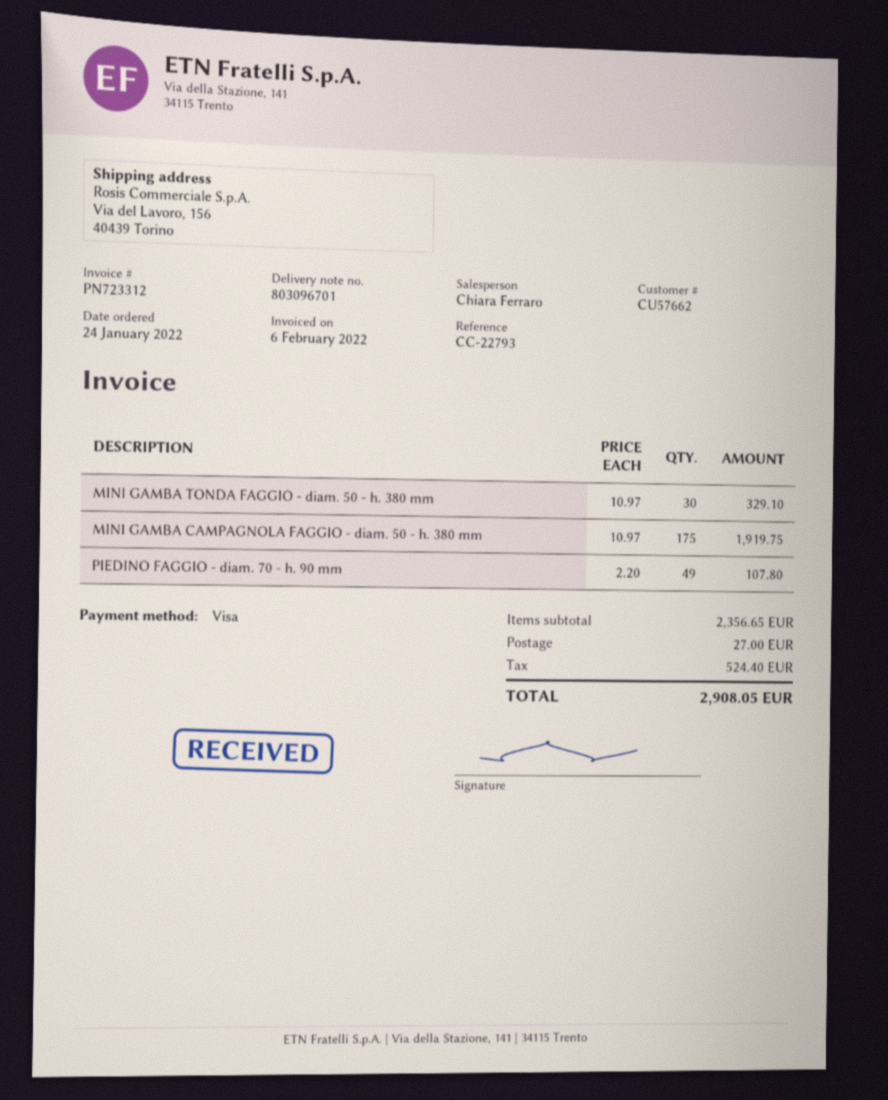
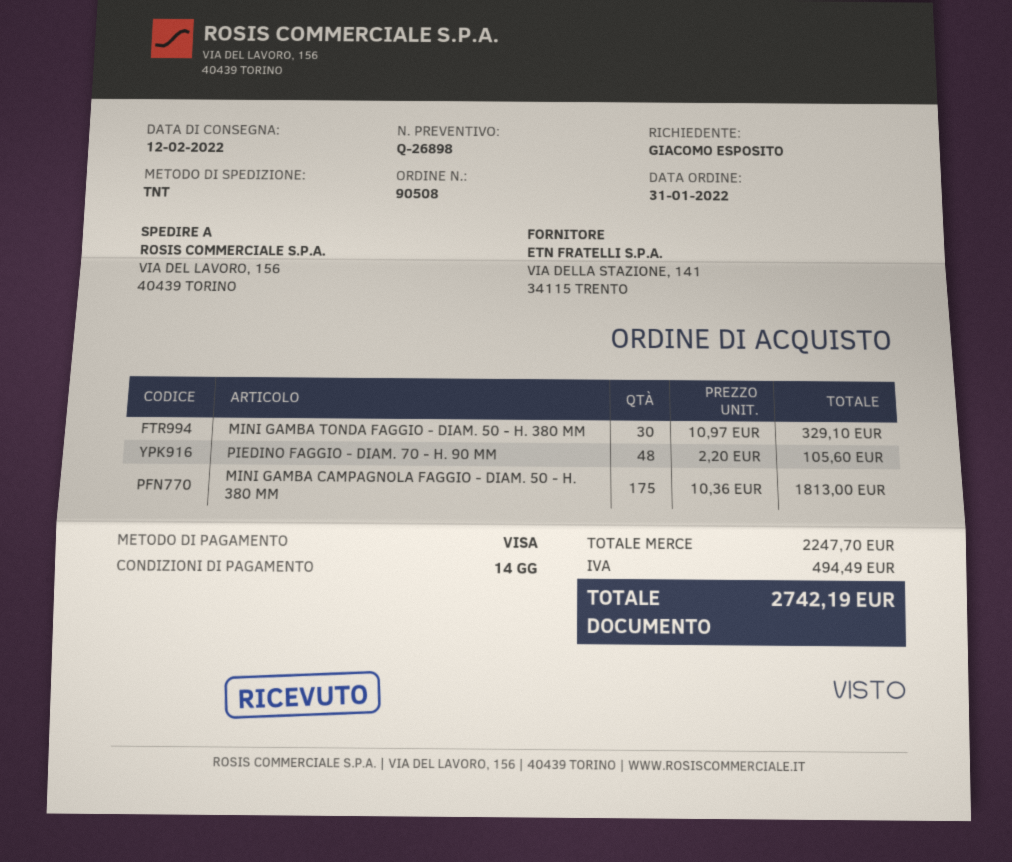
order date: 2022-01-24 -> 2022-01-31
MINI GAMBA CAMPAGNOLA FAGGIO - diam. 50 - h. 380 mm: 175 x 10.97 = 1919.75 -> 175 x 10.36 = 1813.00
PIEDINO FAGGIO - diam. 70 - h. 90 mm: 49 x 2.20 = 107.80 -> 48 x 2.20 = 105.60
subtotal: 2356.65 -> 2247.70
shipping: 27.00 -> none
tax: 524.40 -> 494.49
total: 2908.05 -> 2742.19

